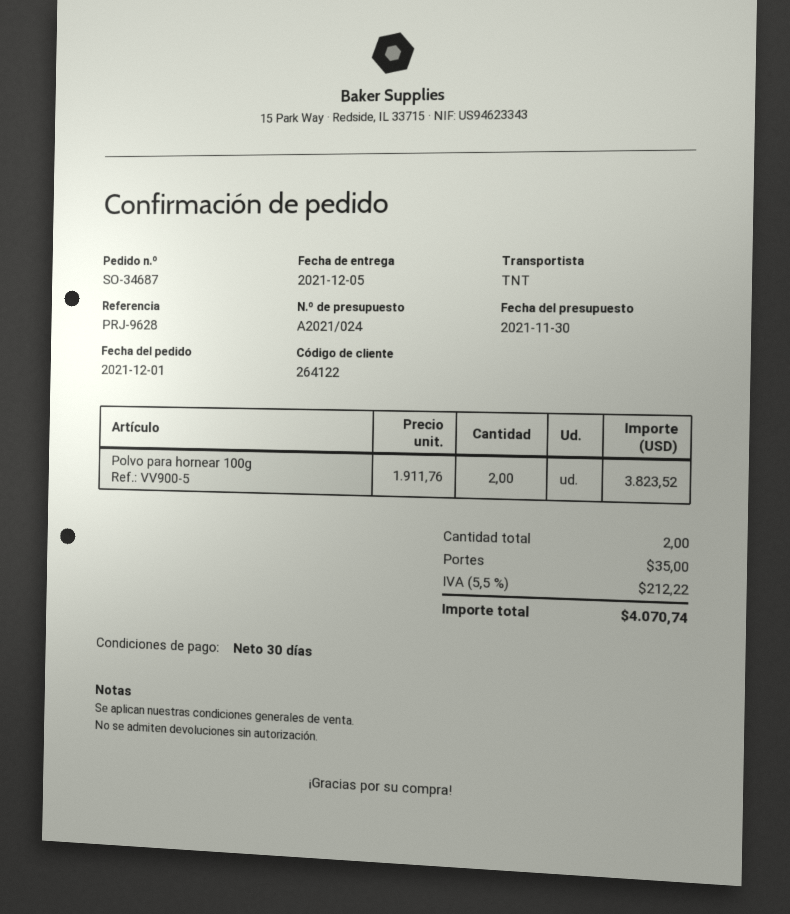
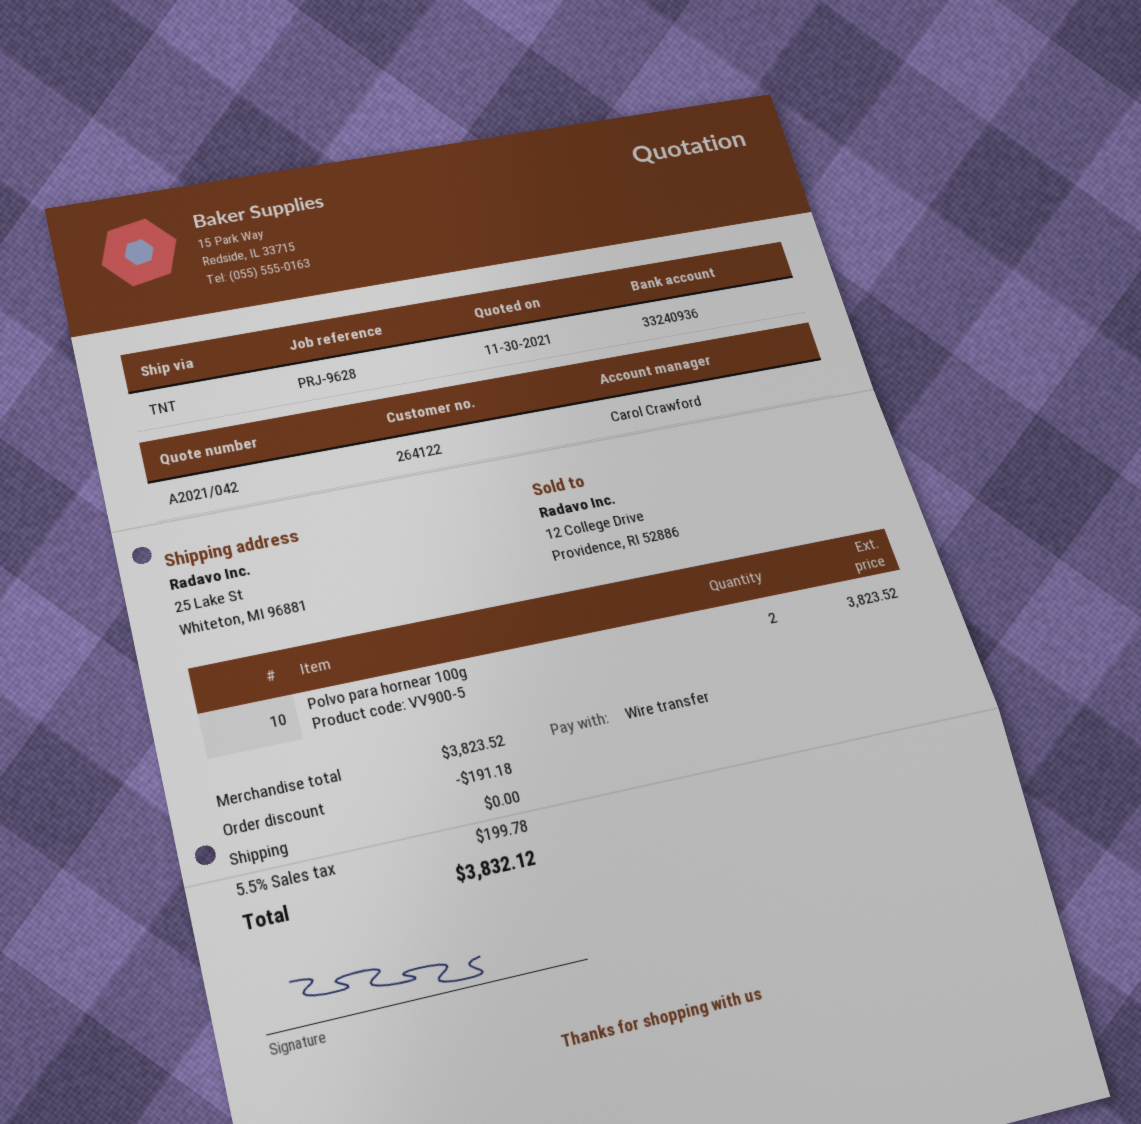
quote number: A2021/024 -> A2021/042
discount: none -> 191.18
shipping: 35.00 -> 0.00
tax: 5.5% = 212.22 -> 5.5% = 199.78
total: 4070.74 -> 3832.12

